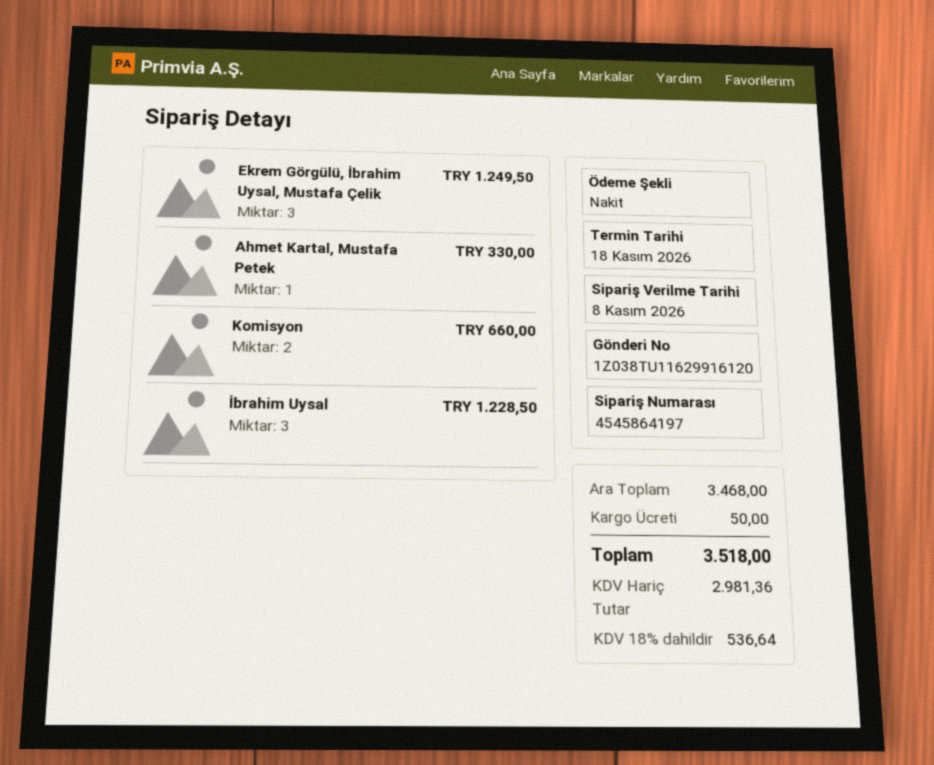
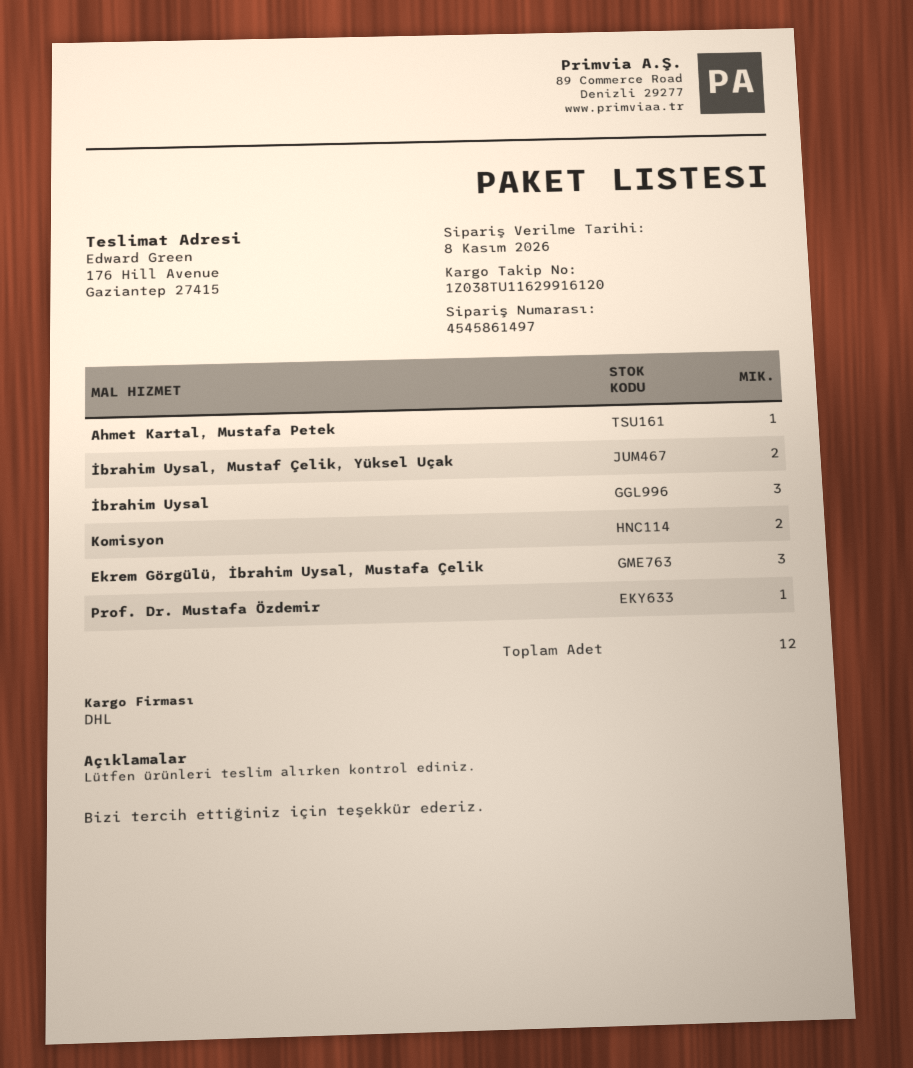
order number: 4545864197 -> 4545861497
İbrahim Uysal, Mustaf Çelik, Yüksel Uçak: none -> 2
Prof. Dr. Mustafa Özdemir: none -> 1

